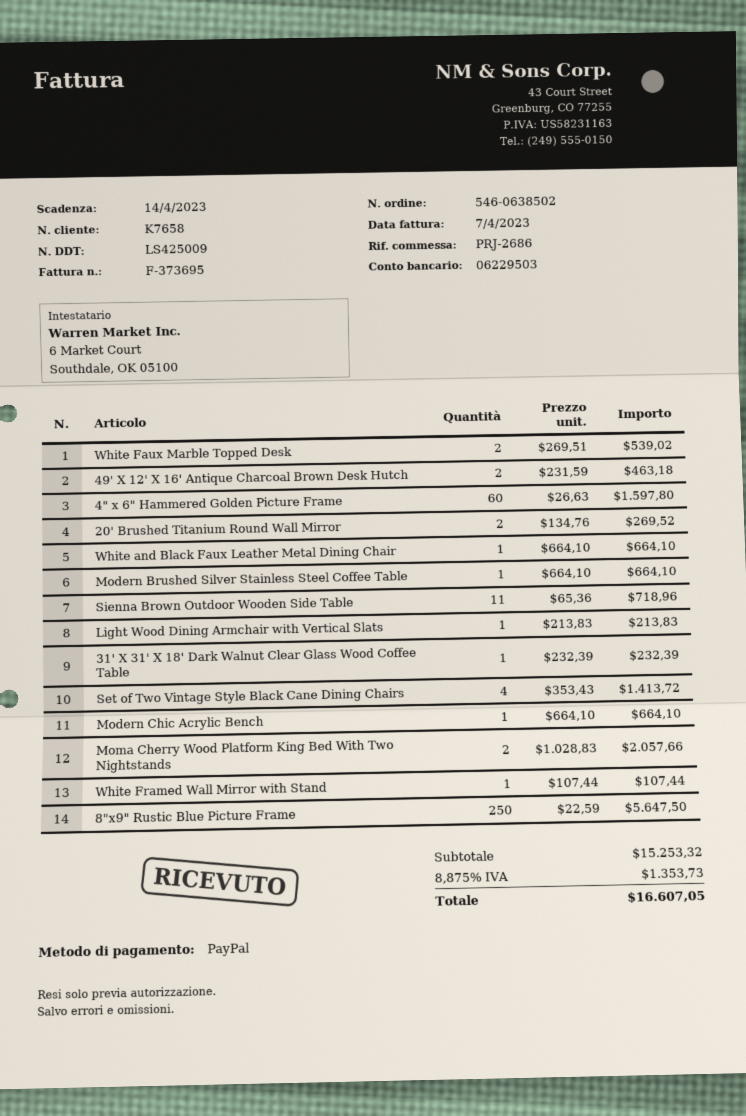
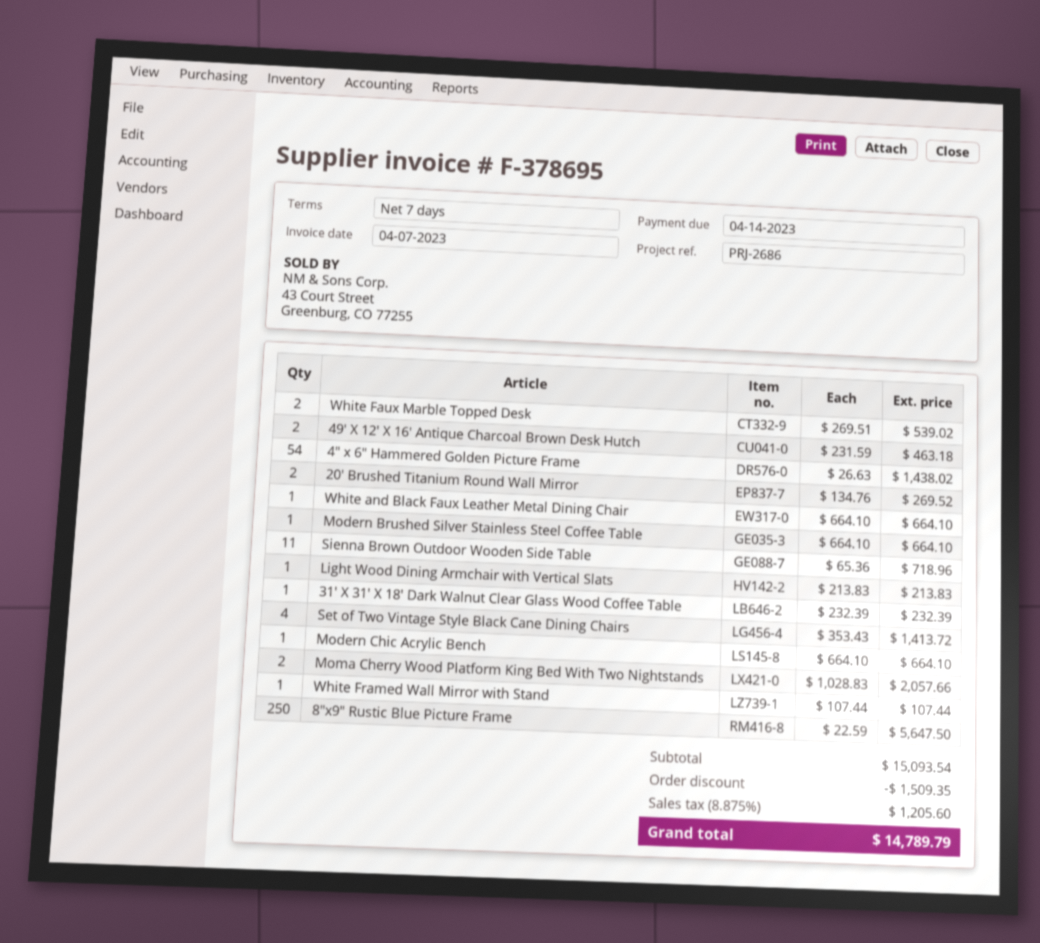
invoice number: F-373695 -> F-378695
4" x 6" Hammered Golden Picture Frame: 60 x 26.63 = 1597.80 -> 54 x 26.63 = 1438.02
subtotal: 15253.32 -> 15093.54
discount: none -> 1509.35
tax: 8.875% = 1353.73 -> 8.875% = 1205.60
total: 16607.05 -> 14789.79

